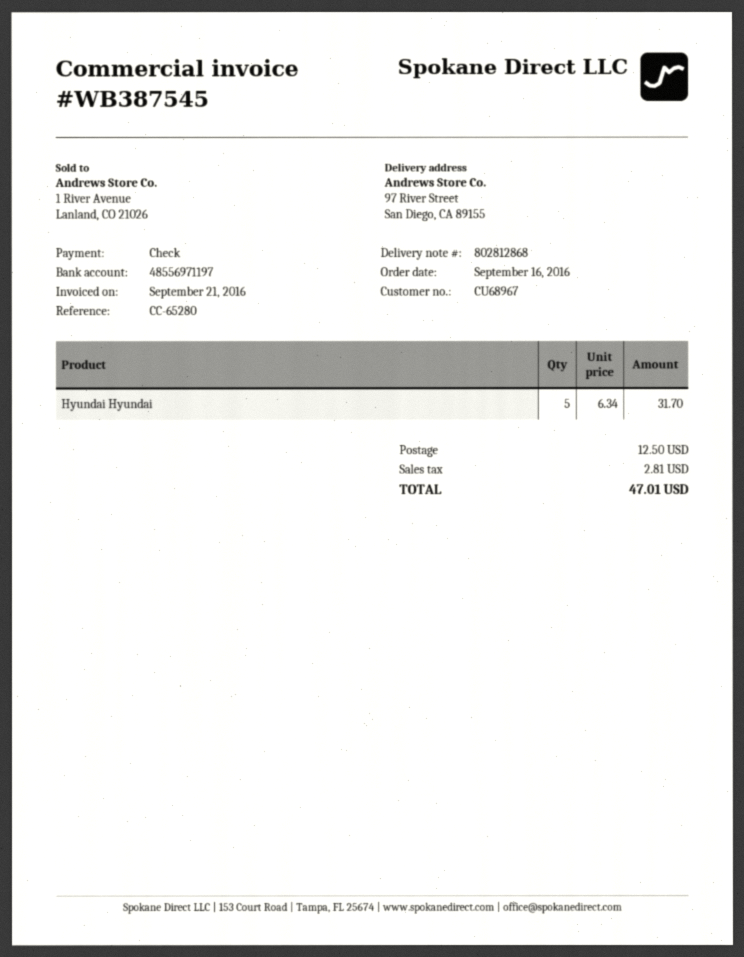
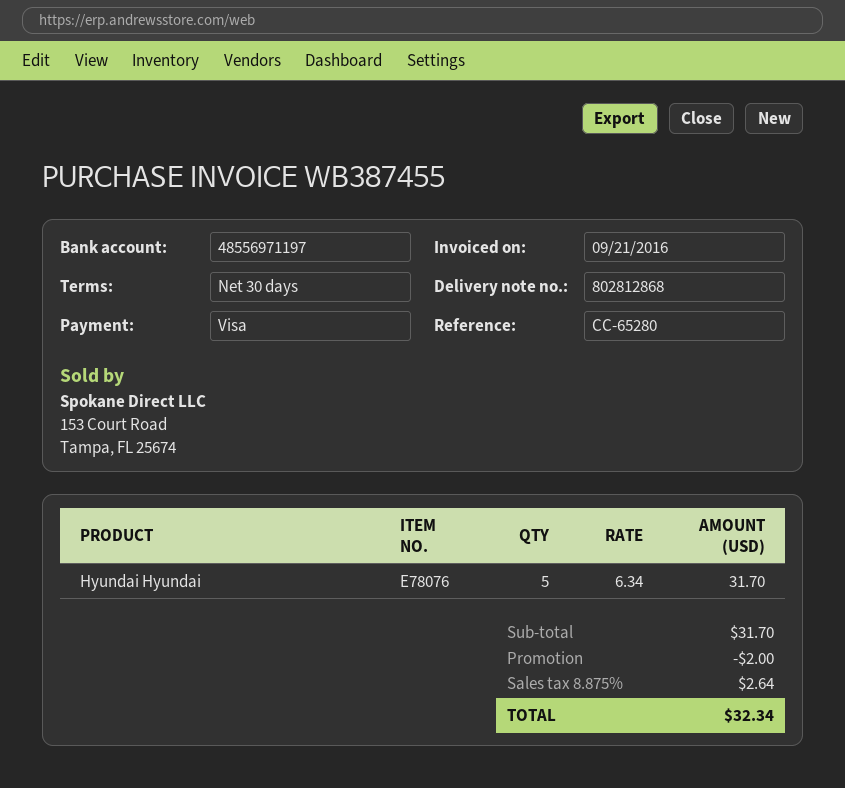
invoice number: WB387545 -> WB387455
payment method: cheque -> Visa
discount: none -> 2.00
shipping: 12.50 -> none
tax: 2.81 -> 2.64
total: 47.01 -> 32.34

